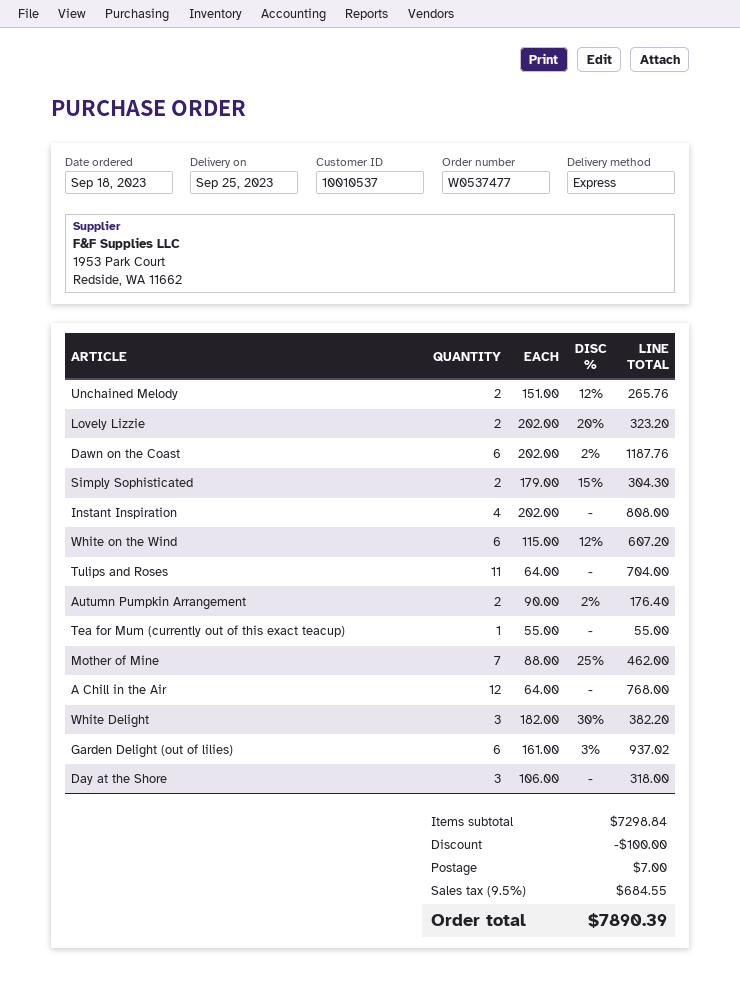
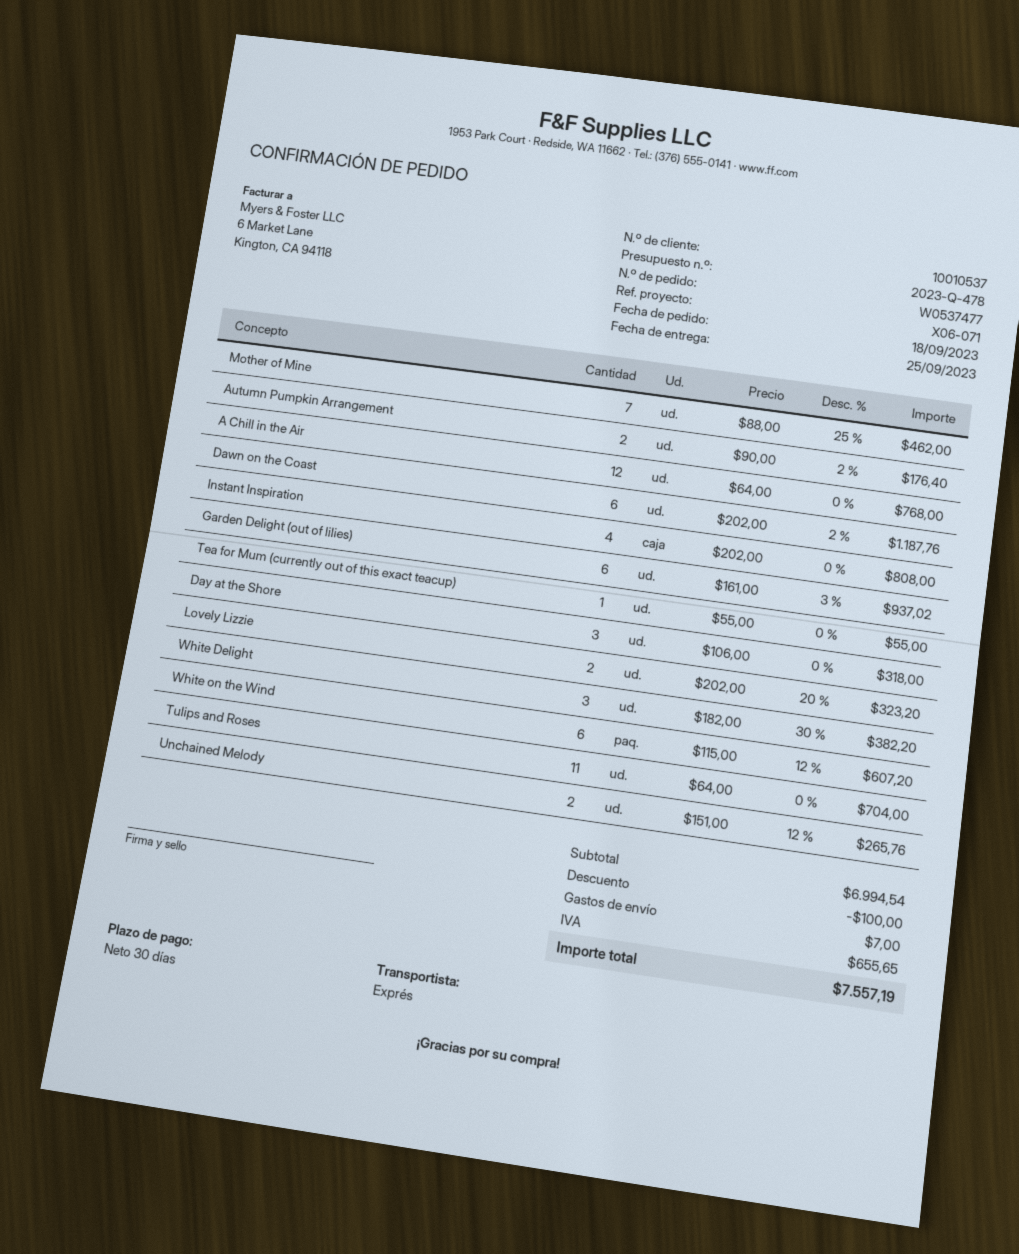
Simply Sophisticated: 2 x 179.00 - 15% = 304.30 -> none
subtotal: 7298.84 -> 6994.54
tax: 684.55 -> 655.65
total: 7890.39 -> 7557.19

